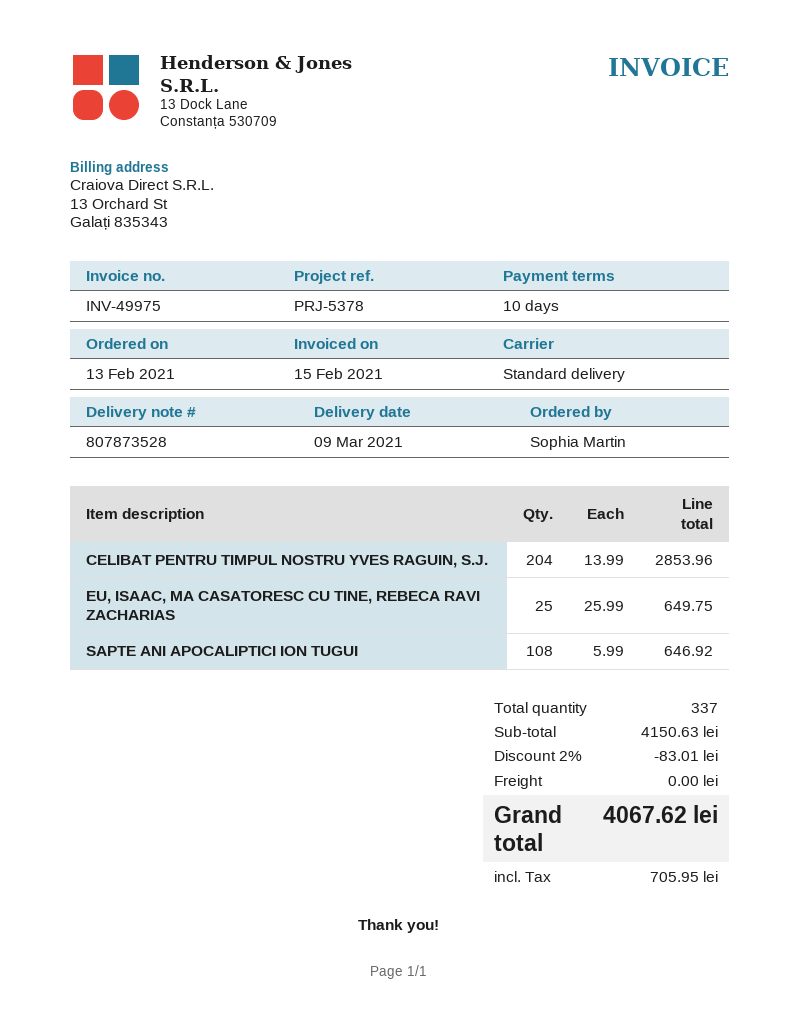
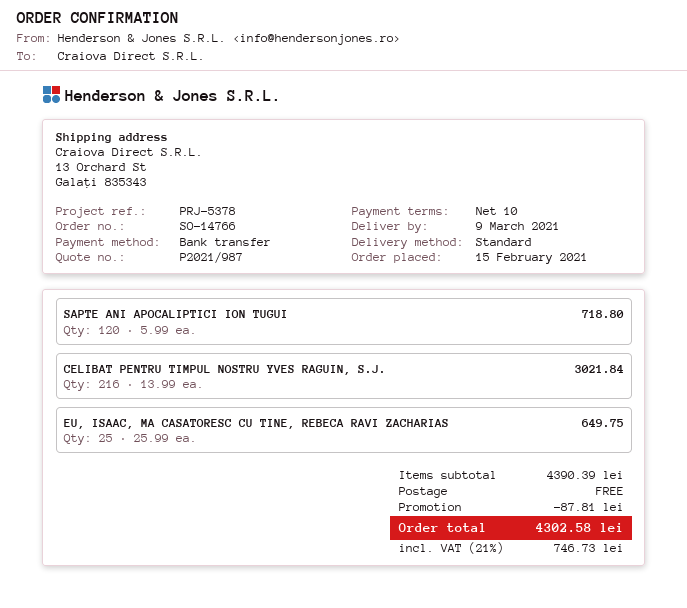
order date: 2021-02-13 -> 2021-02-15
CELIBAT PENTRU TIMPUL NOSTRU YVES RAGUIN, S.J.: 204 x 13.99 = 2853.96 -> 216 x 13.99 = 3021.84
SAPTE ANI APOCALIPTICI ION TUGUI: 108 x 5.99 = 646.92 -> 120 x 5.99 = 718.80
subtotal: 4150.63 -> 4390.39
discount: 83.01 -> 87.81
tax: 705.95 -> 746.73
total: 4067.62 -> 4302.58

